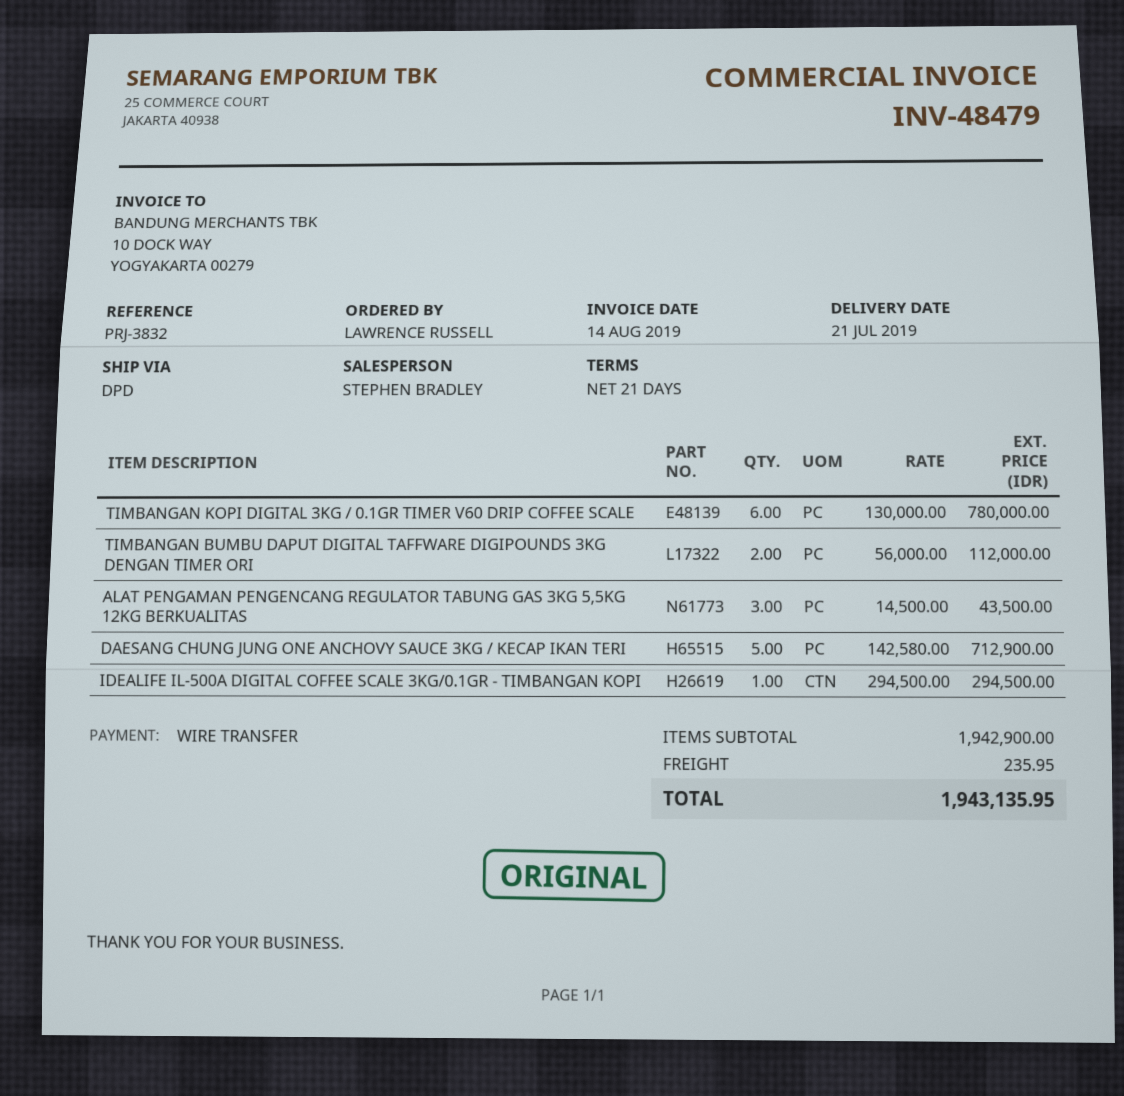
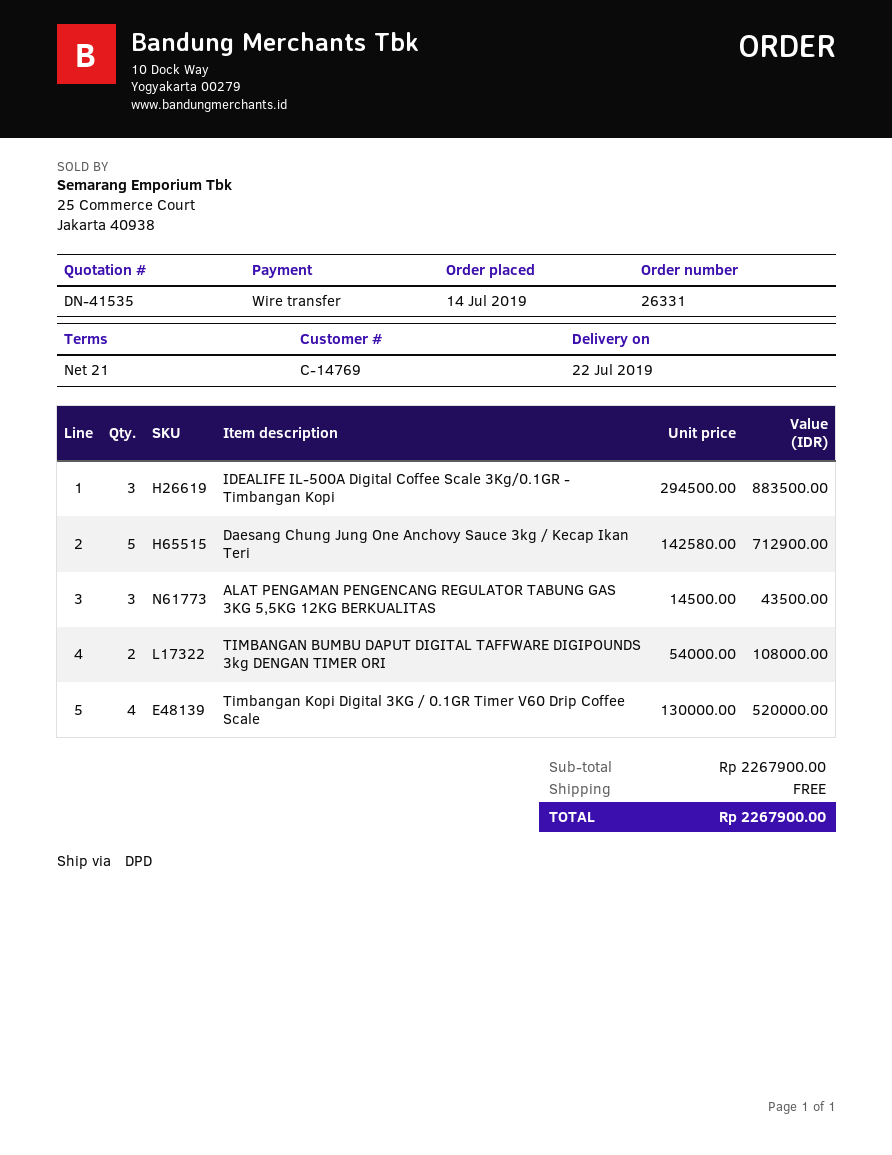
delivery date: 2019-07-21 -> 2019-07-22
TIMBANGAN KOPI DIGITAL 3KG / 0.1GR TIMER V60 DRIP COFFEE SCALE: 6 x 130000.00 = 780000.00 -> 4 x 130000.00 = 520000.00
TIMBANGAN BUMBU DAPUT DIGITAL TAFFWARE DIGIPOUNDS 3KG DENGAN TIMER ORI: 2 x 56000.00 = 112000.00 -> 2 x 54000.00 = 108000.00
IDEALIFE IL-500A DIGITAL COFFEE SCALE 3KG/0.1GR - TIMBANGAN KOPI: 1 x 294500.00 = 294500.00 -> 3 x 294500.00 = 883500.00
subtotal: 1942900.00 -> 2267900.00
shipping: 235.95 -> 0.00
total: 1943135.95 -> 2267900.00

